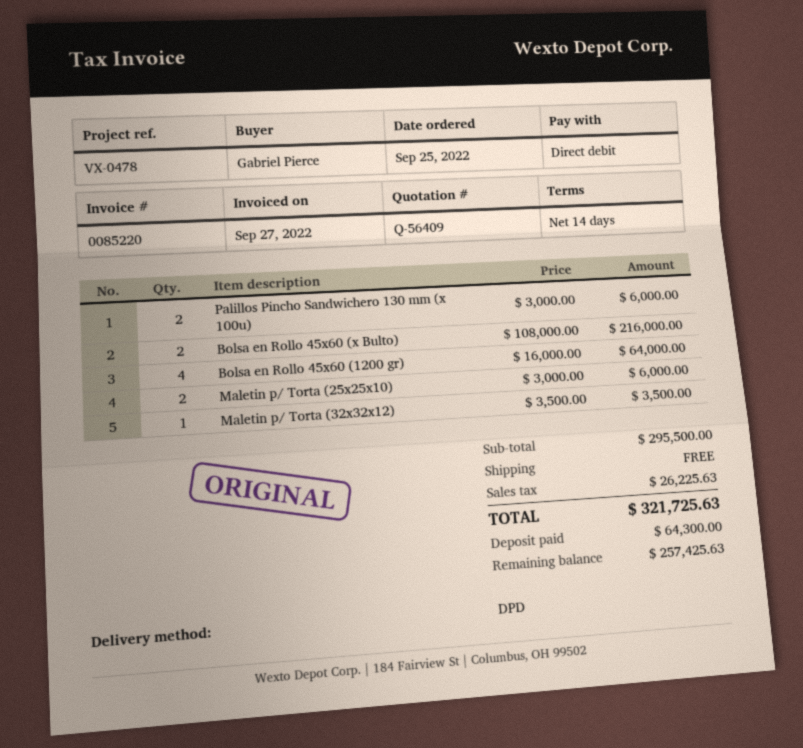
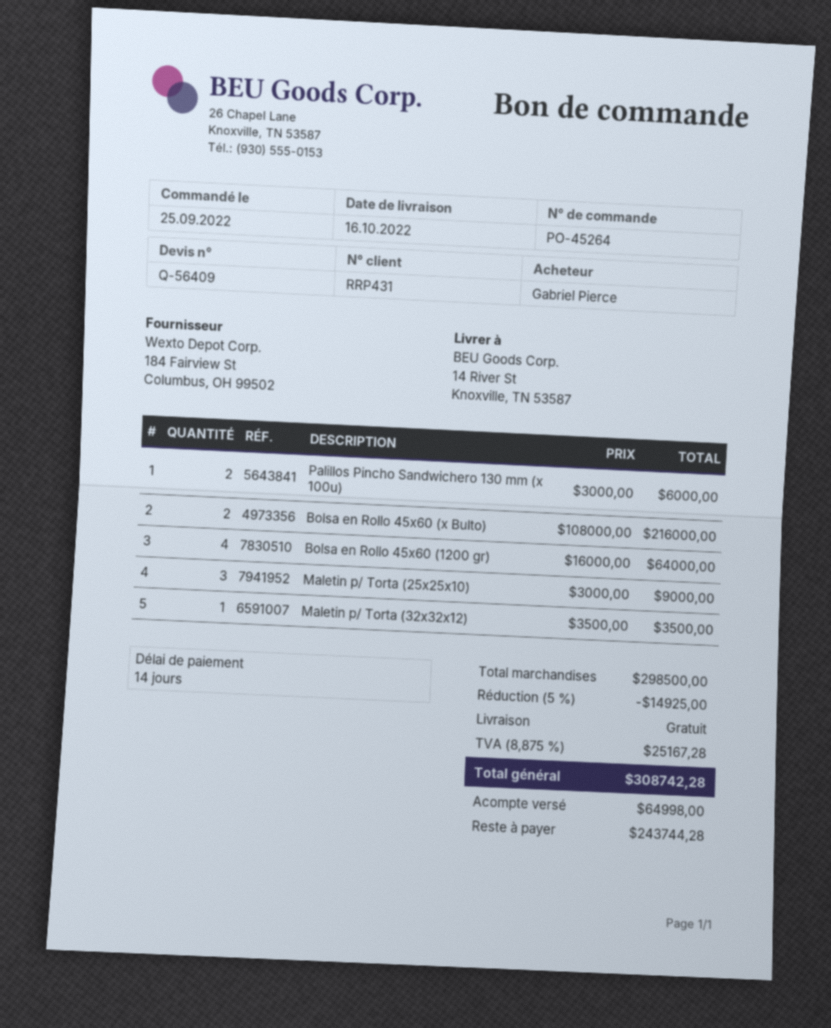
Maletin p/ Torta (25x25x10): 2 x 3000.00 = 6000.00 -> 3 x 3000.00 = 9000.00
subtotal: 295500.00 -> 298500.00
discount: none -> 5% = 14925.00
tax: 26225.63 -> 25167.28
total: 321725.63 -> 308742.28
deposit: 64300.00 -> 64998.00
balance: 257425.63 -> 243744.28

